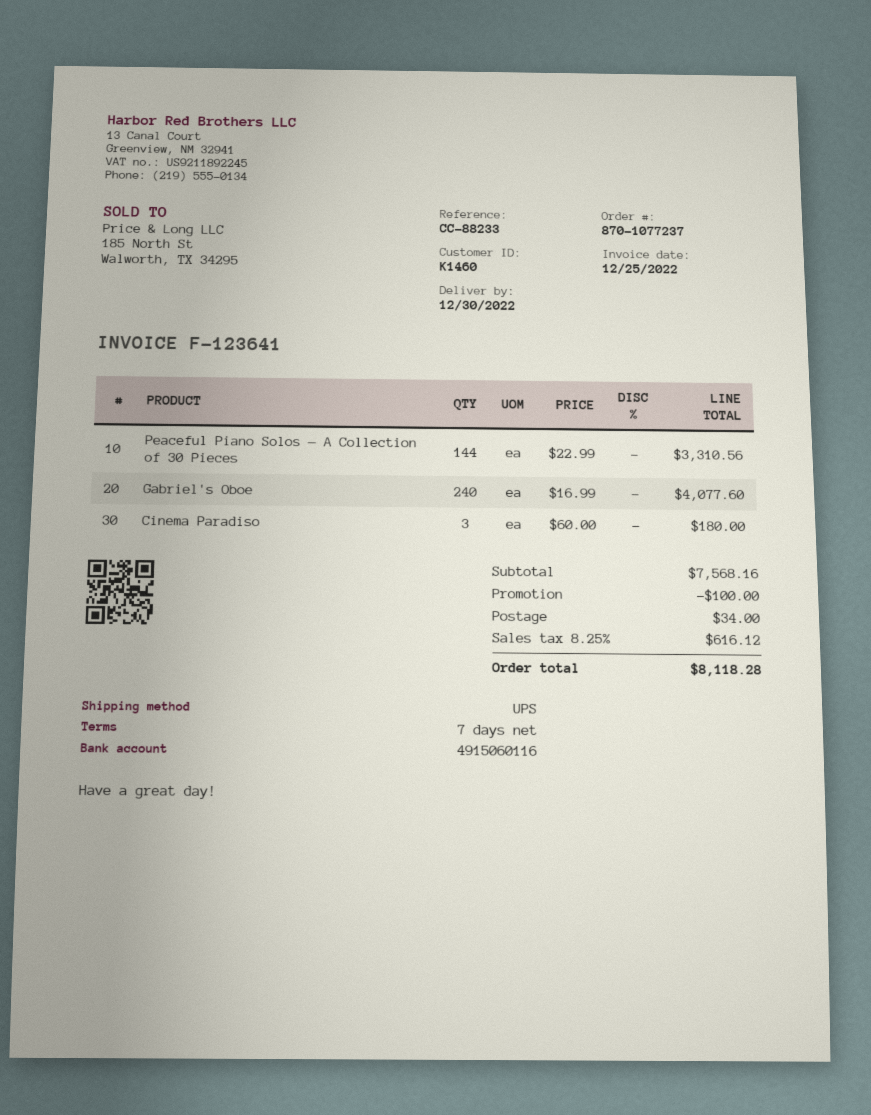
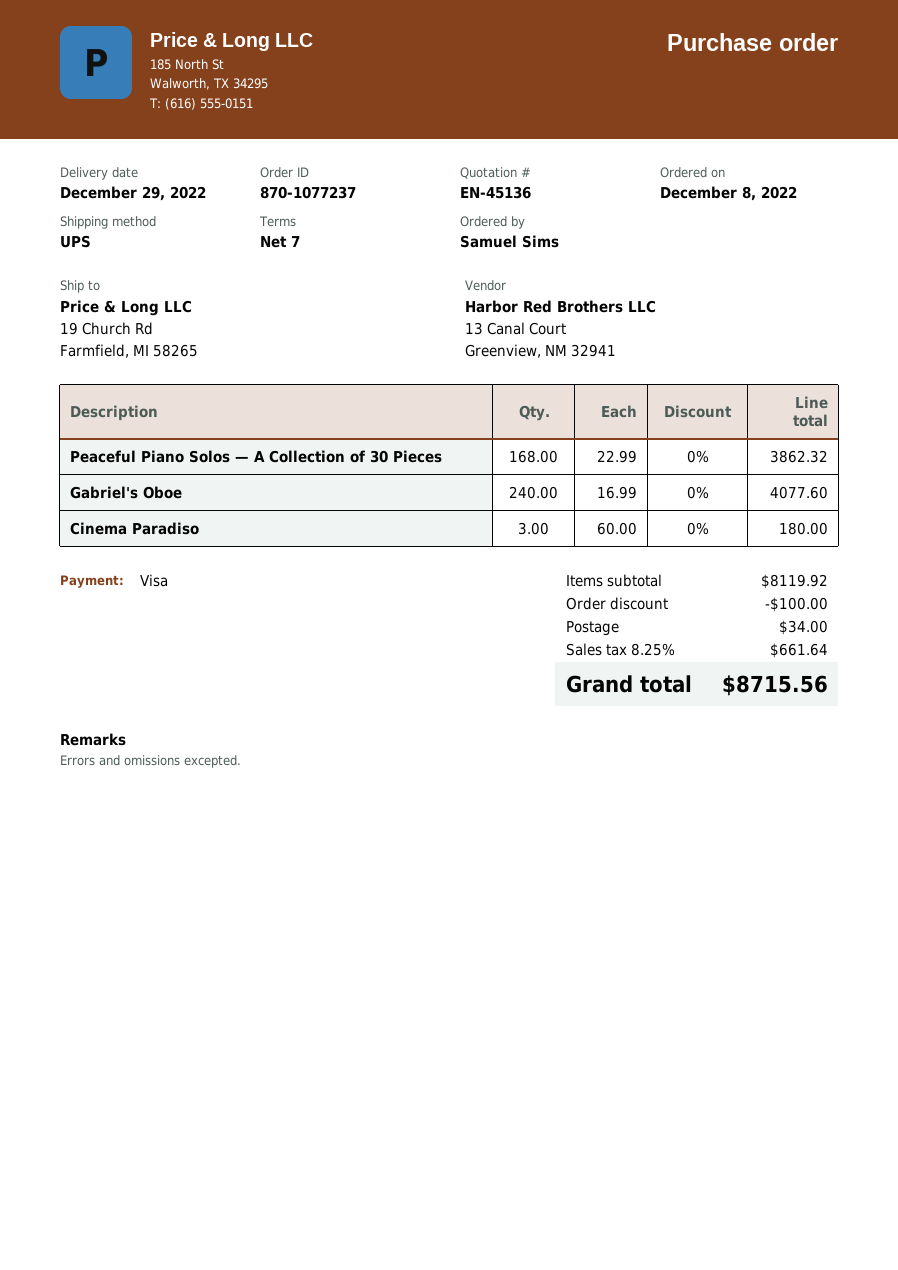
delivery date: 2022-12-30 -> 2022-12-29
Peaceful Piano Solos — A Collection of 30 Pieces: 144 x 22.99 = 3310.56 -> 168 x 22.99 = 3862.32
subtotal: 7568.16 -> 8119.92
tax: 8.25% = 616.12 -> 8.25% = 661.64
total: 8118.28 -> 8715.56

